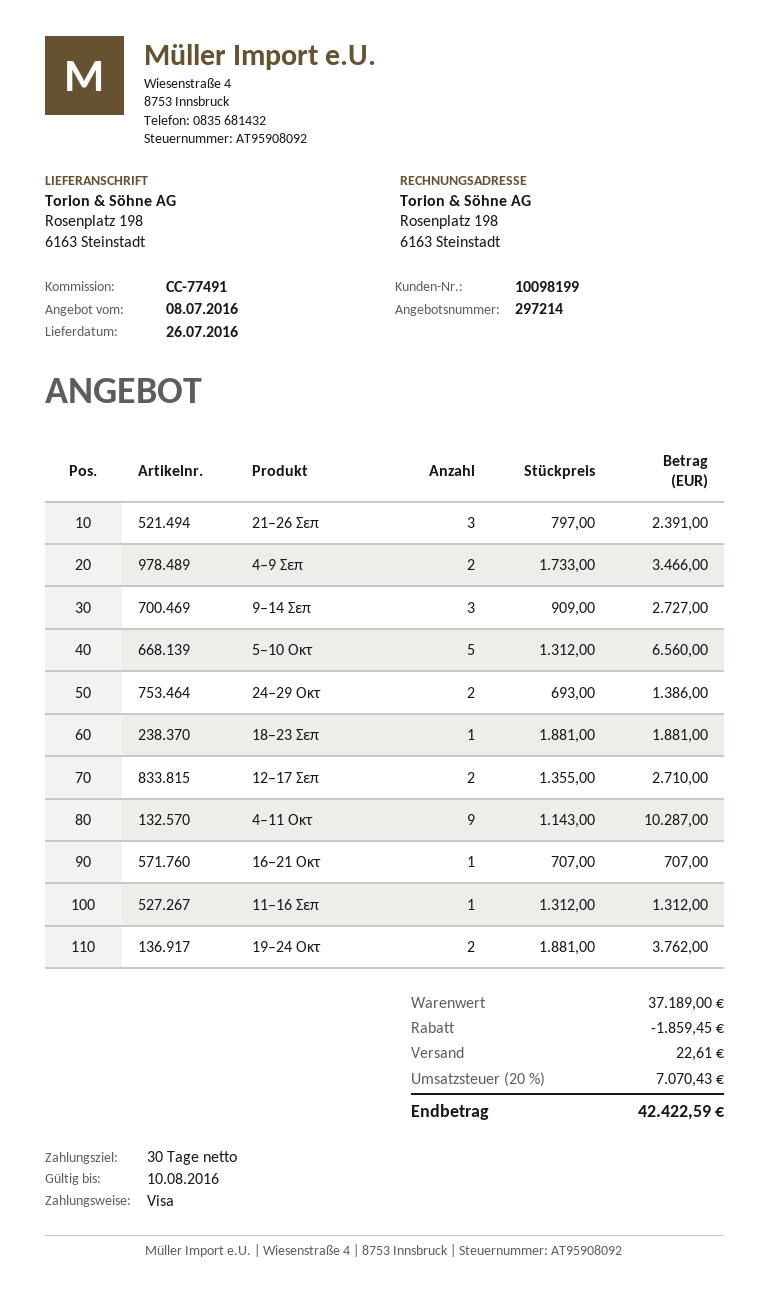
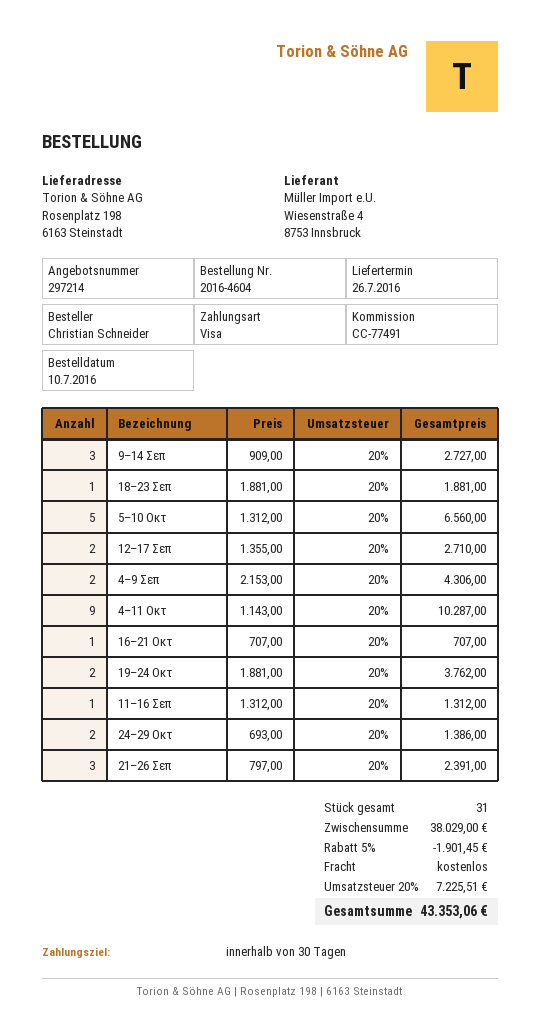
4–9 Σεπ: 2 x 1733.00 = 3466.00 -> 2 x 2153.00 = 4306.00
subtotal: 37189.00 -> 38029.00
discount: 1859.45 -> 1901.45
shipping: 22.61 -> 0.00
tax: 20% = 7070.43 -> 20% = 7225.51
total: 42422.59 -> 43353.06

